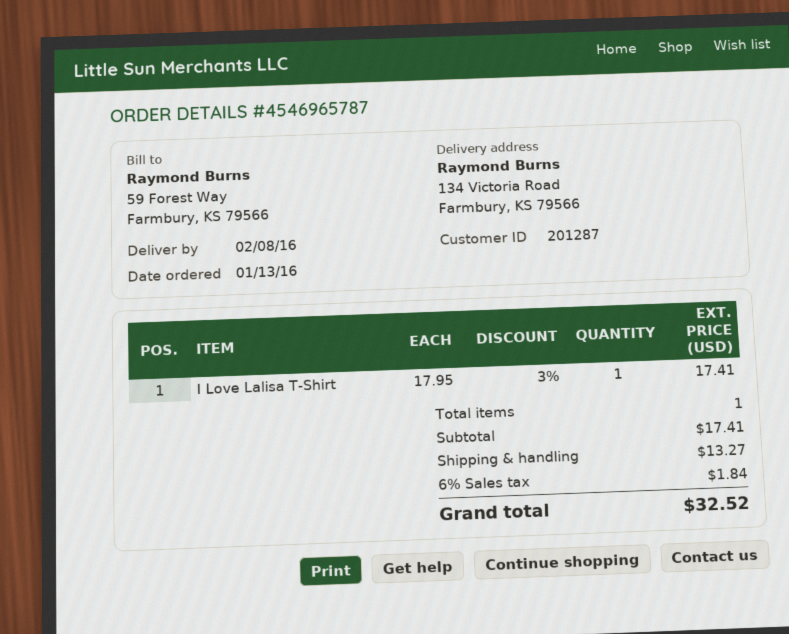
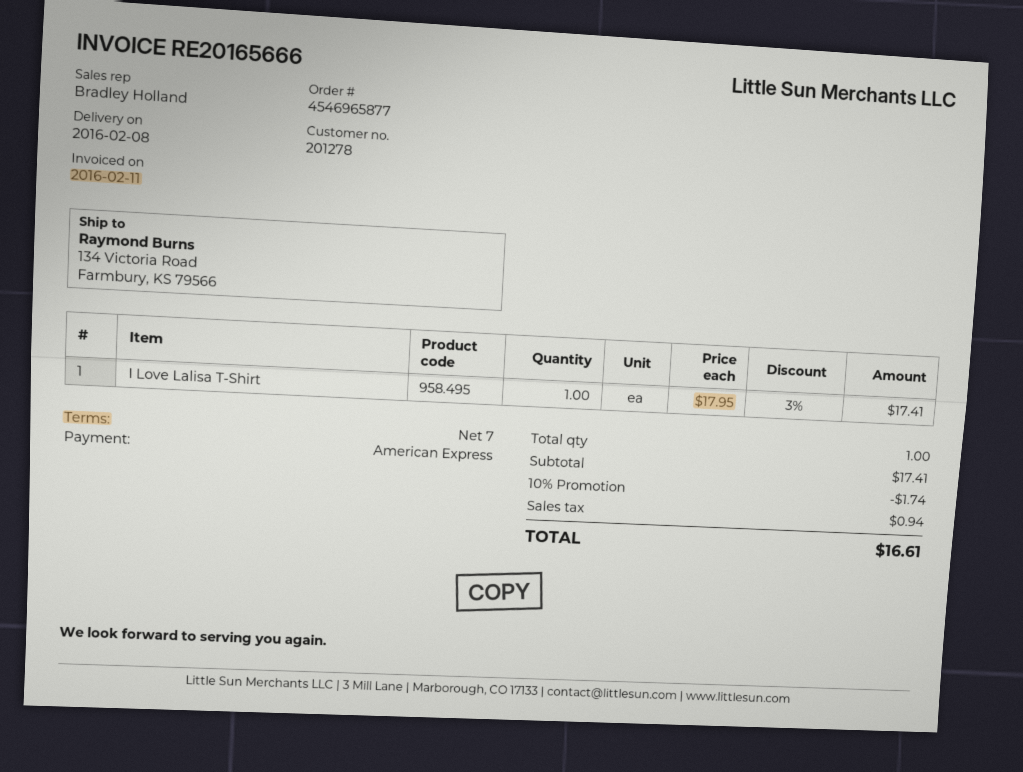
order number: 4546965787 -> 4546965877
customer number: 201287 -> 201278
discount: none -> 10% = 1.74
shipping: 13.27 -> none
tax: 1.84 -> 0.94
total: 32.52 -> 16.61

